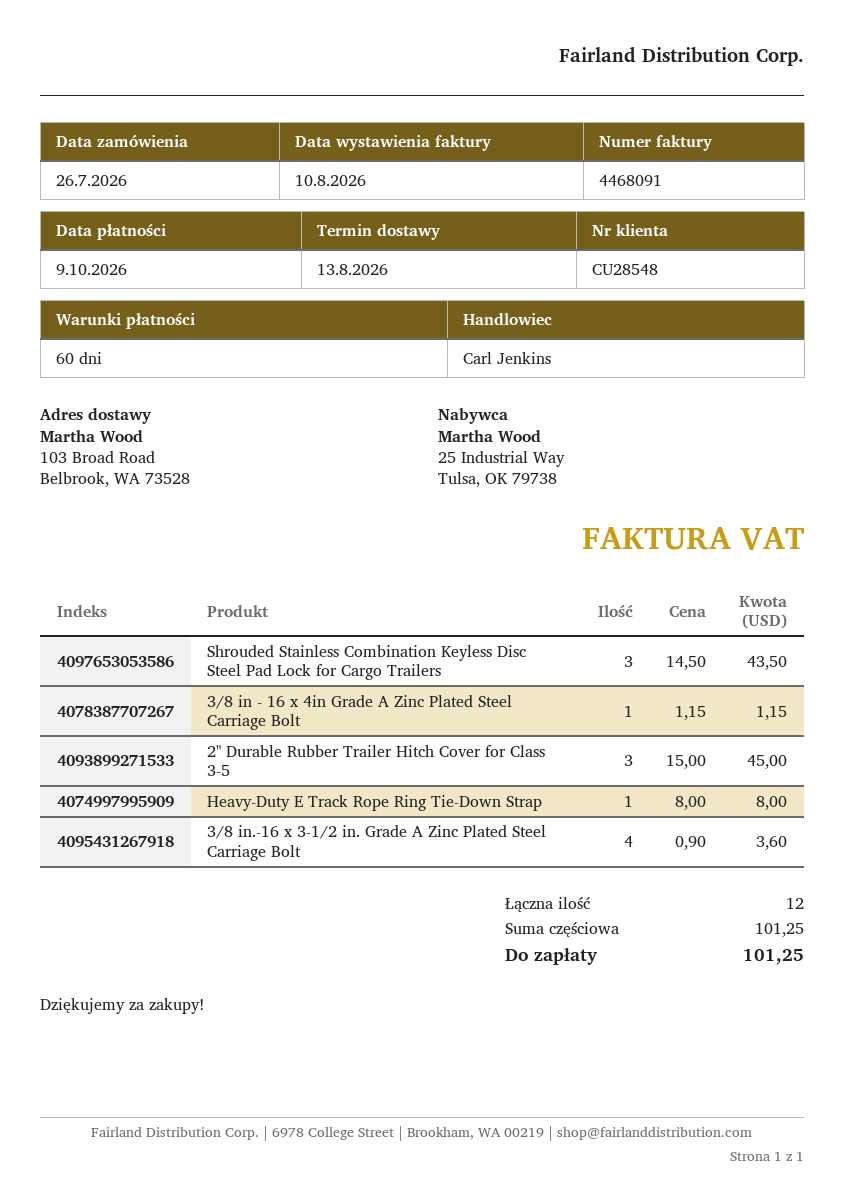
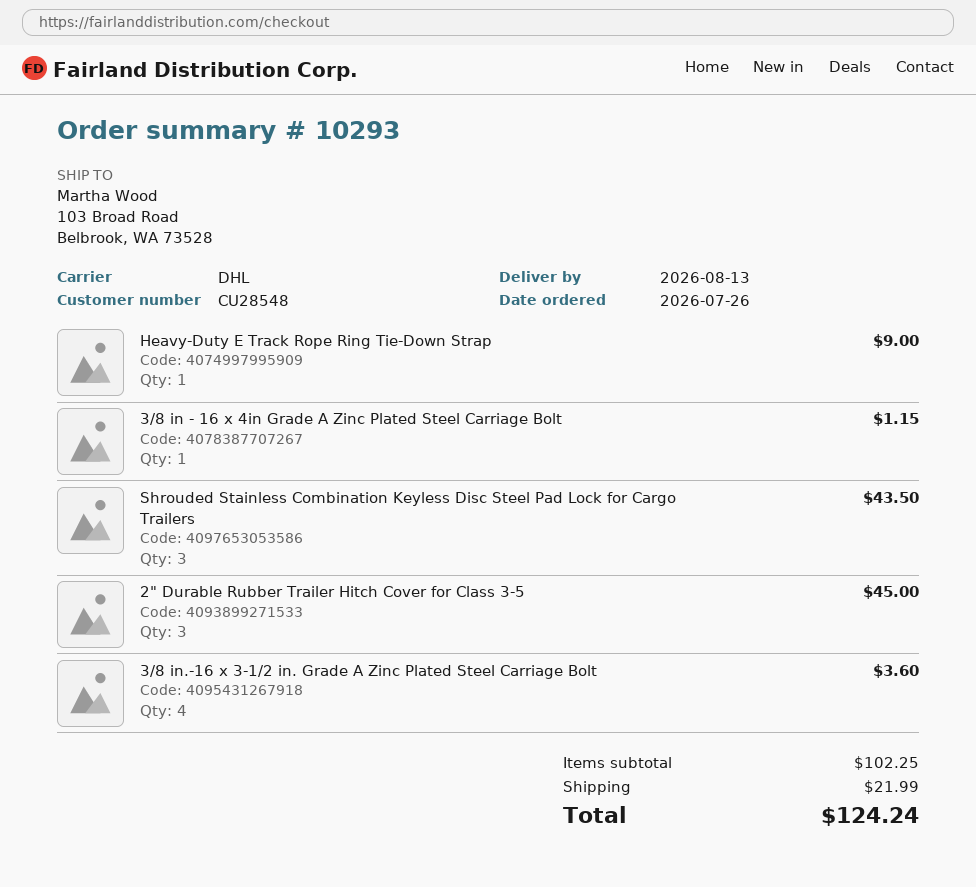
Heavy-Duty E Track Rope Ring Tie-Down Strap: 1 for 8.00 -> 1 for 9.00
subtotal: 101.25 -> 102.25
shipping: none -> 21.99
total: 101.25 -> 124.24

